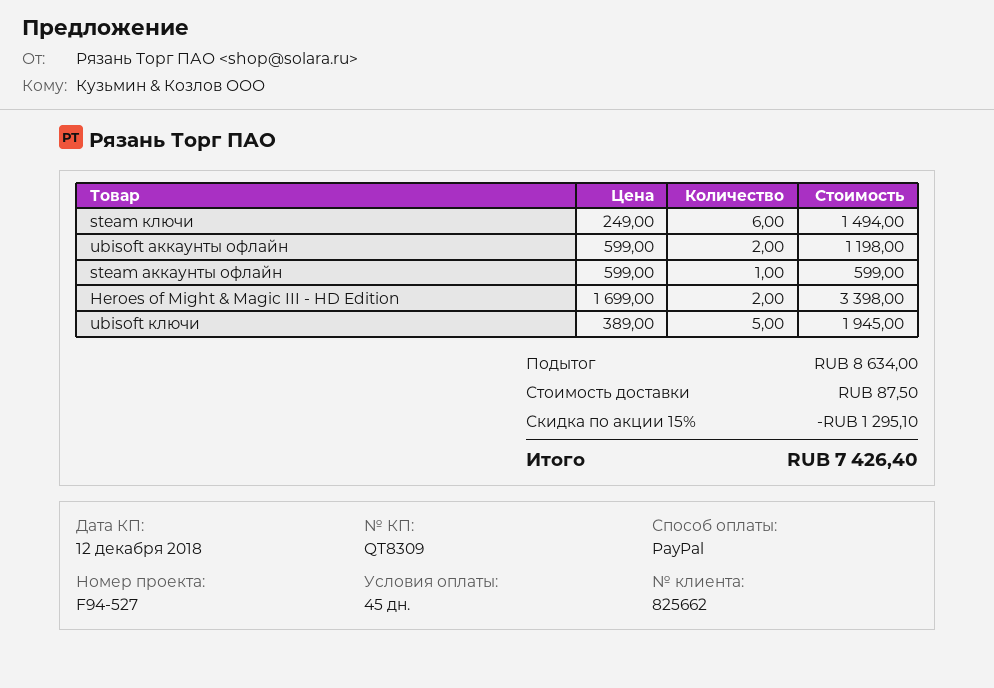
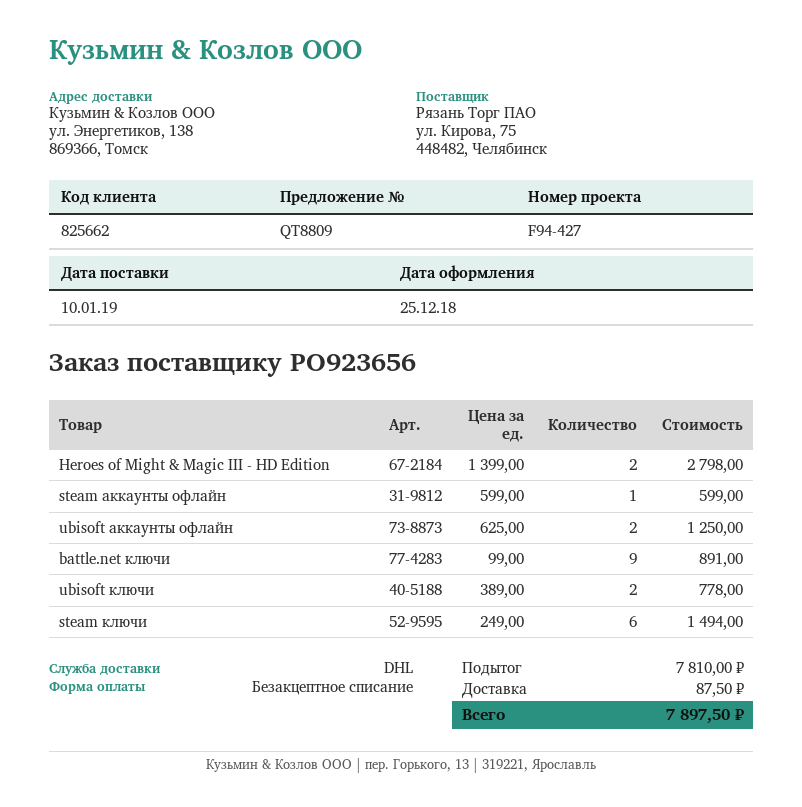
quote number: QT8309 -> QT8809
reference: F94-527 -> F94-427
payment method: PayPal -> direct debit
ubisoft аккаунты офлайн: 2 x 599.00 = 1198.00 -> 2 x 625.00 = 1250.00
Heroes of Might & Magic III - HD Edition: 2 x 1699.00 = 3398.00 -> 2 x 1399.00 = 2798.00
ubisoft ключи: 5 x 389.00 = 1945.00 -> 2 x 389.00 = 778.00
battle.net ключи: none -> 9 x 99.00 = 891.00
subtotal: 8634.00 -> 7810.00
discount: 15% = 1295.10 -> none
total: 7426.40 -> 7897.50

